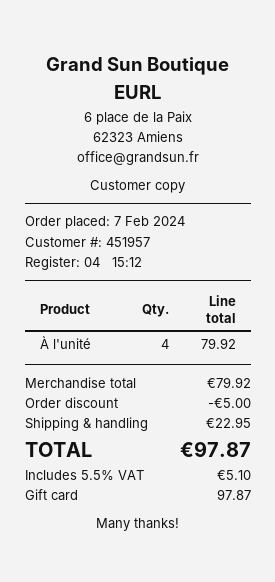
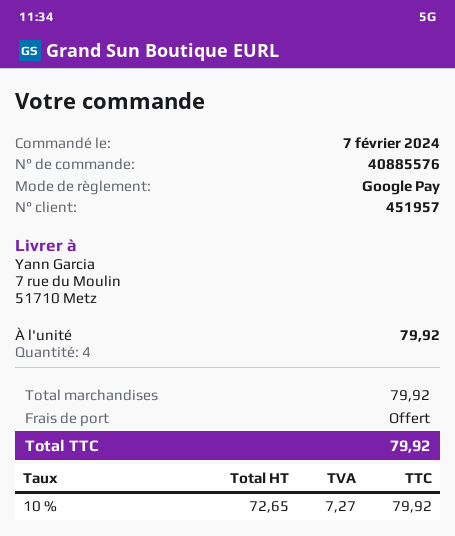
payment method: gift card -> Google Pay
discount: 5.00 -> none
shipping: 22.95 -> 0.00
tax: 5.5% = 5.10 -> 10% = 7.27
total: 97.87 -> 79.92

